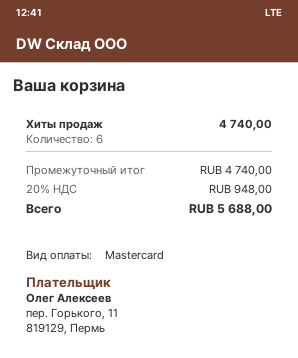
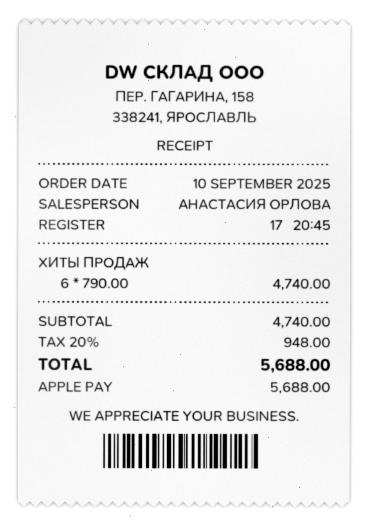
payment method: Mastercard -> Apple Pay

